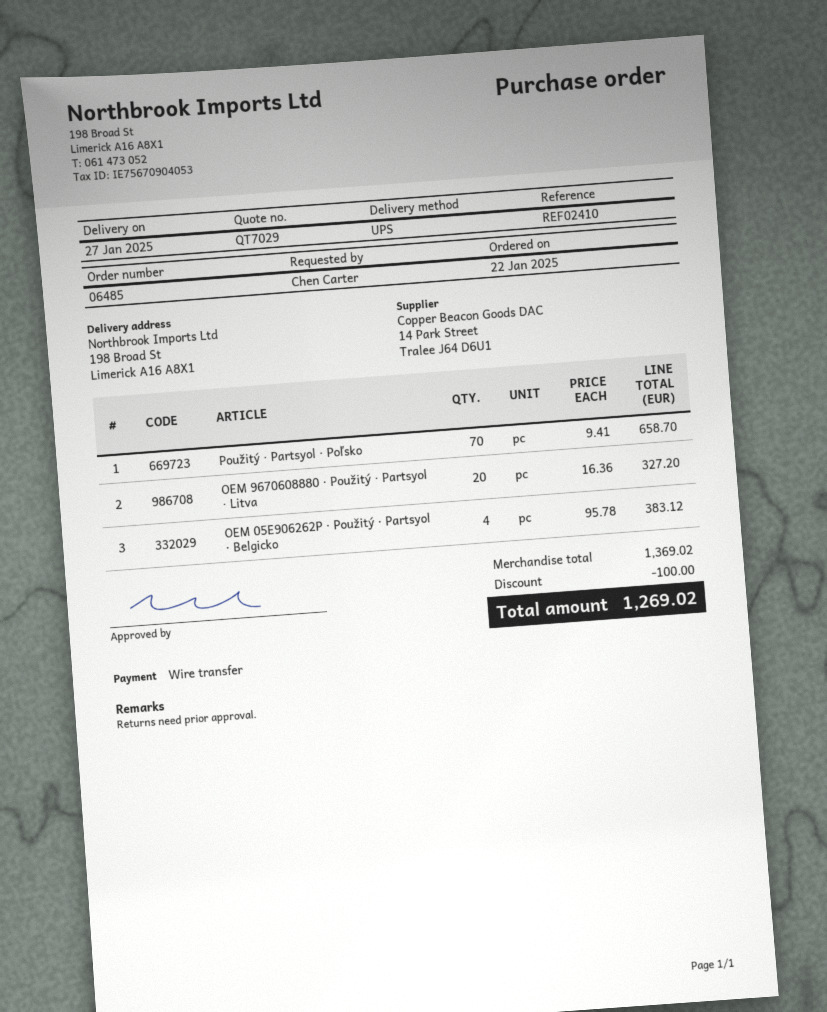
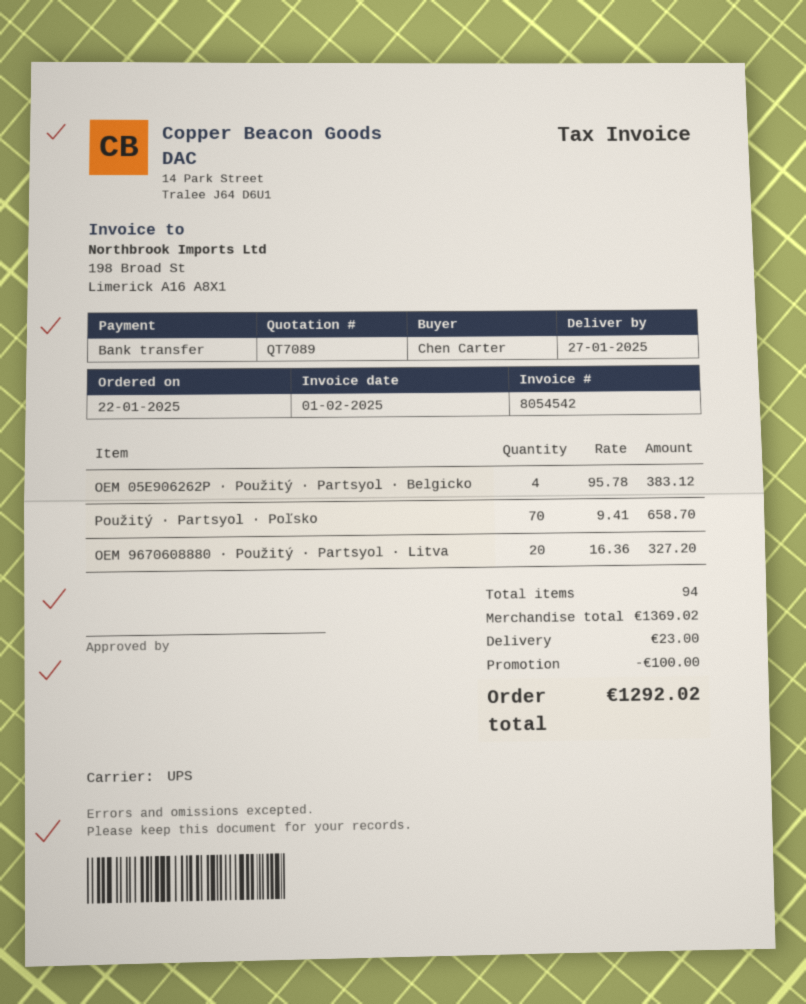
quote number: QT7029 -> QT7089
shipping: none -> 23.00
total: 1269.02 -> 1292.02

